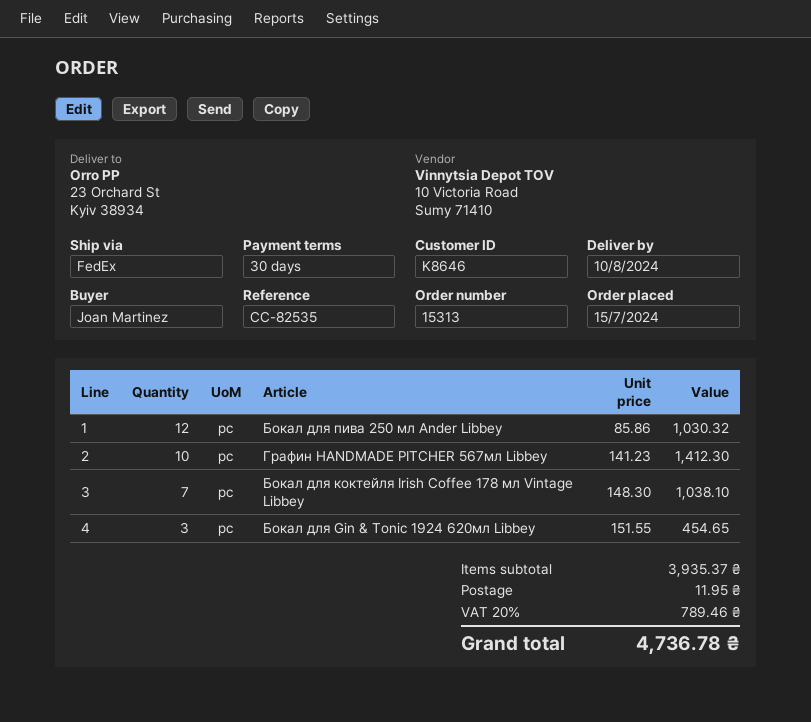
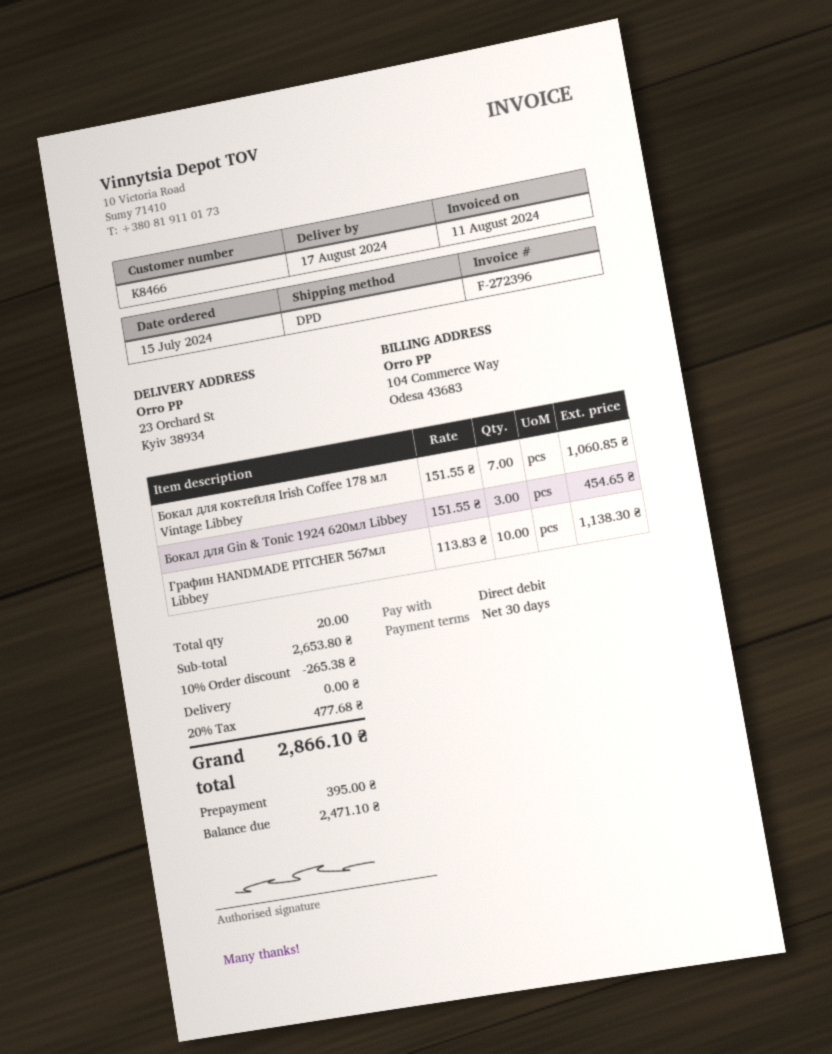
delivery date: 2024-08-10 -> 2024-08-17
customer number: K8646 -> K8466
shipping method: FedEx -> DPD
Бокал для пива 250 мл Ander Libbey: 12 x 85.86 = 1030.32 -> none
Графин HANDMADE PITCHER 567мл Libbey: 10 x 141.23 = 1412.30 -> 10 x 113.83 = 1138.30
Бокал для коктейля Irish Coffee 178 мл Vintage Libbey: 7 x 148.30 = 1038.10 -> 7 x 151.55 = 1060.85
subtotal: 3935.37 -> 2653.80
discount: none -> 10% = 265.38
shipping: 11.95 -> 0.00
tax: 20% = 789.46 -> 20% = 477.68
total: 4736.78 -> 2866.10

